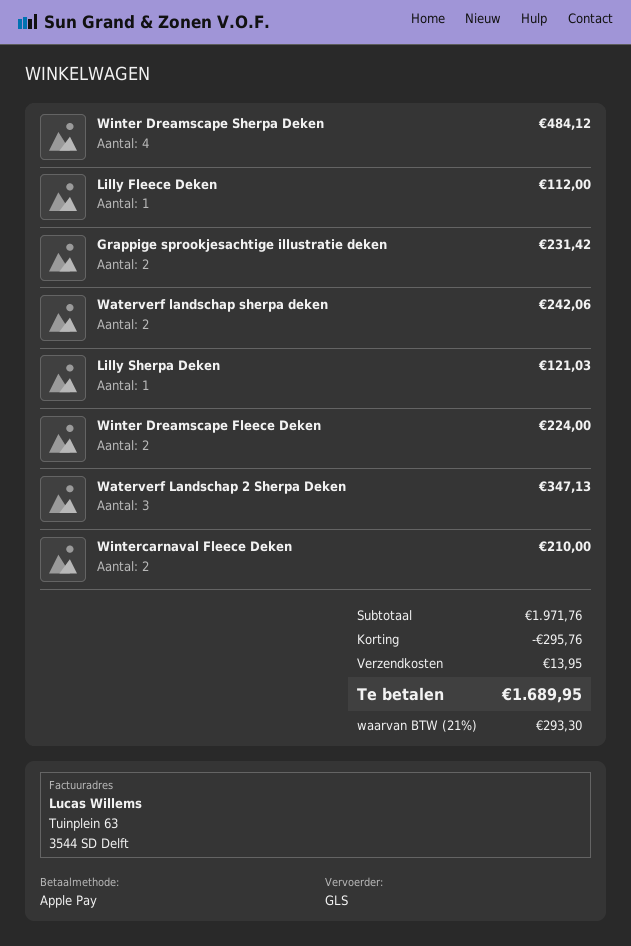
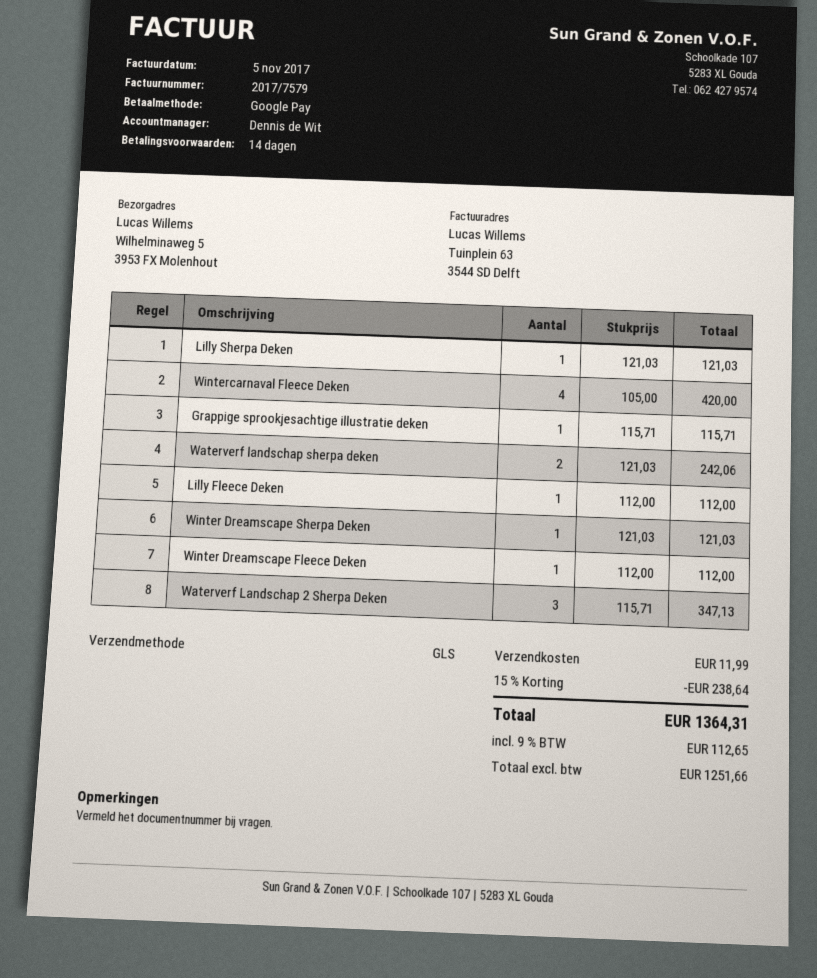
payment method: Apple Pay -> Google Pay
Winter Dreamscape Sherpa Deken: 4 for 484.12 -> 1 for 121.03
Grappige sprookjesachtige illustratie deken: 2 for 231.42 -> 1 for 115.71
Winter Dreamscape Fleece Deken: 2 for 224.00 -> 1 for 112.00
Wintercarnaval Fleece Deken: 2 for 210.00 -> 4 for 420.00
discount: 295.76 -> 238.64
shipping: 13.95 -> 11.99
tax: 21% = 293.30 -> 9% = 112.65
total: 1689.95 -> 1364.31

